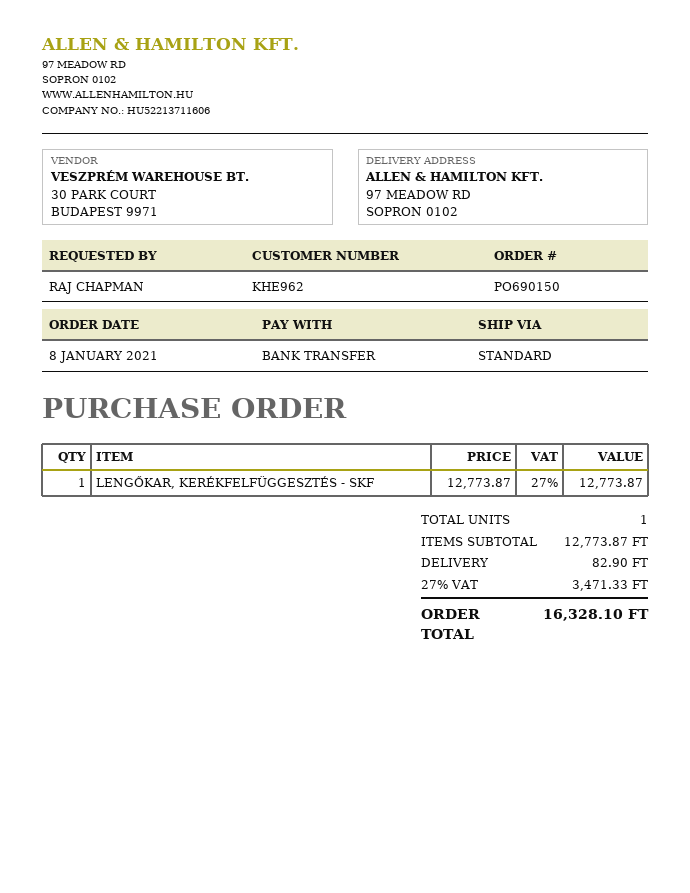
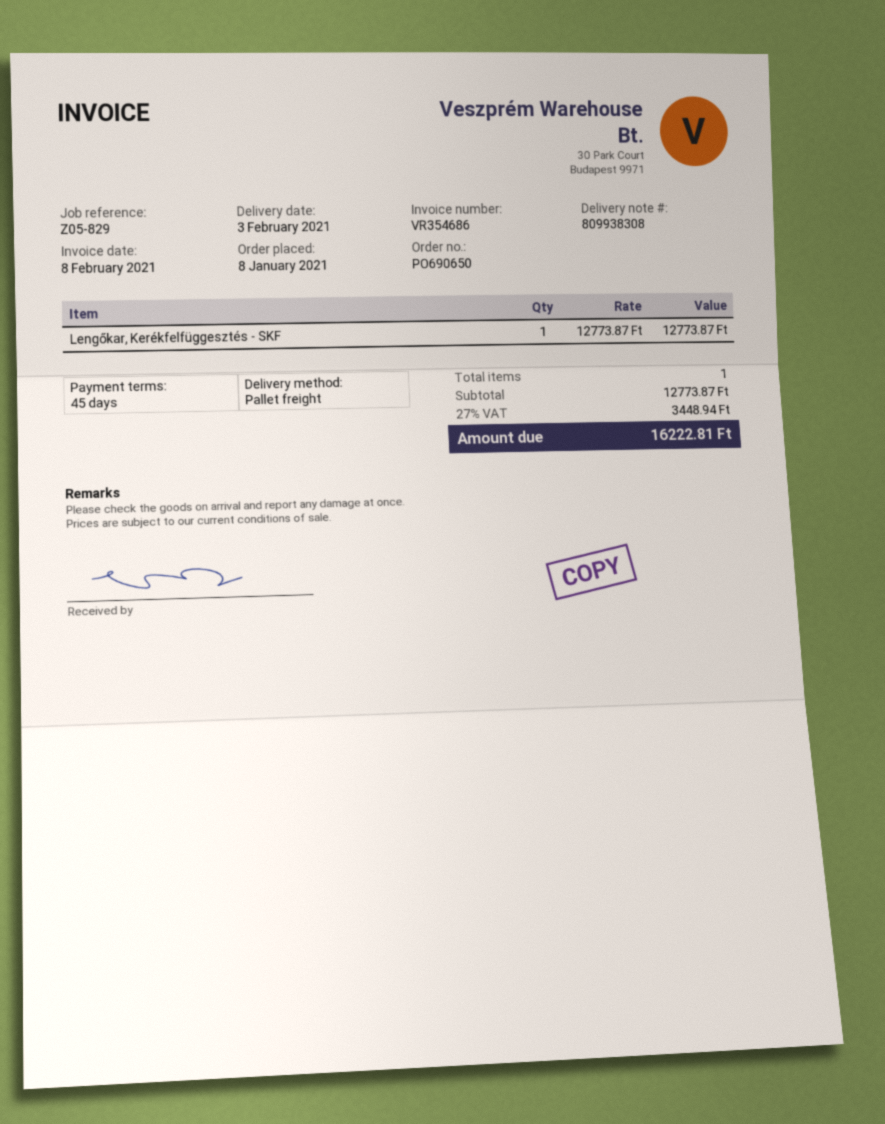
order number: PO690150 -> PO690650
shipping method: standard -> pallet freight
shipping: 82.90 -> none
tax: 27% = 3471.33 -> 27% = 3448.94
total: 16328.10 -> 16222.81

